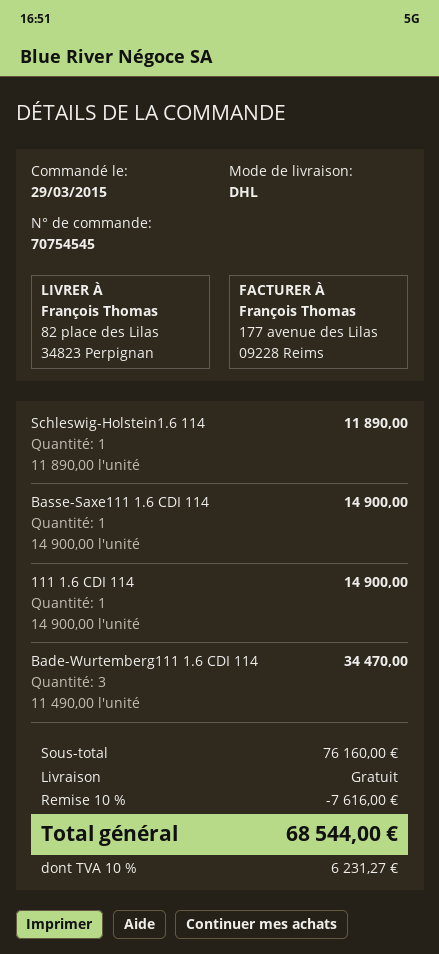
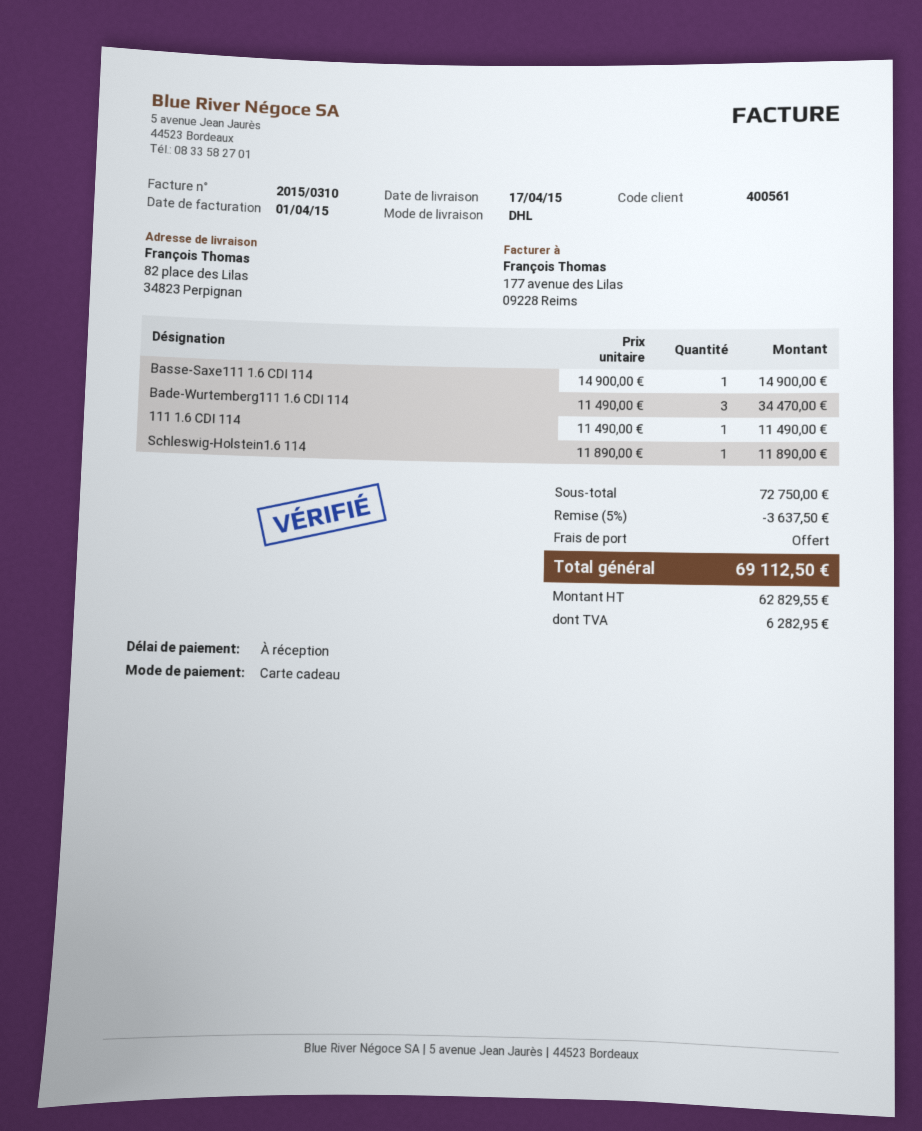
111 1.6 CDI 114: 1 x 14900.00 = 14900.00 -> 1 x 11490.00 = 11490.00
subtotal: 76160.00 -> 72750.00
discount: 10% = 7616.00 -> 5% = 3637.50
tax: 6231.27 -> 6282.95
total: 68544.00 -> 69112.50

